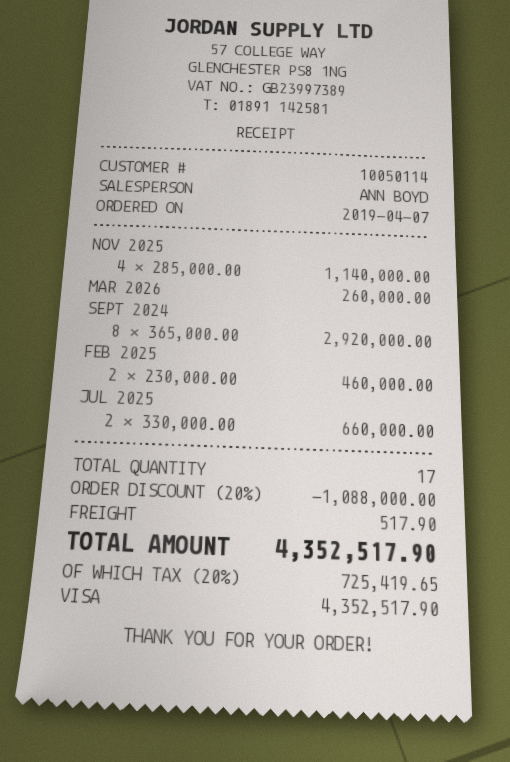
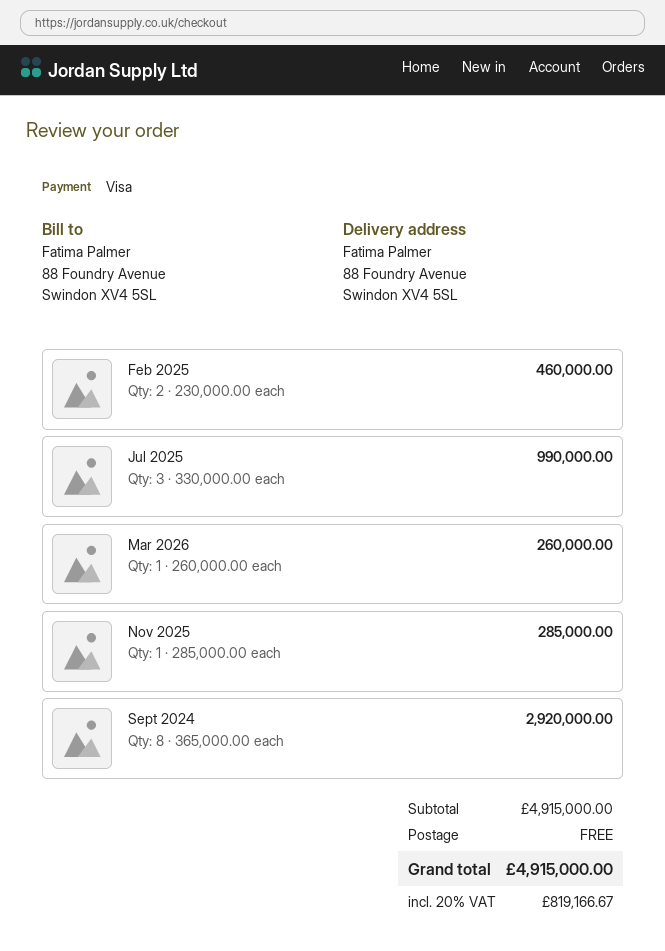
NOV 2025: 4 x 285000.00 = 1140000.00 -> 1 x 285000.00 = 285000.00
JUL 2025: 2 x 330000.00 = 660000.00 -> 3 x 330000.00 = 990000.00
discount: 20% = 1088000.00 -> none
shipping: 517.90 -> 0.00
tax: 20% = 725419.65 -> 20% = 819166.67
total: 4352517.90 -> 4915000.00

